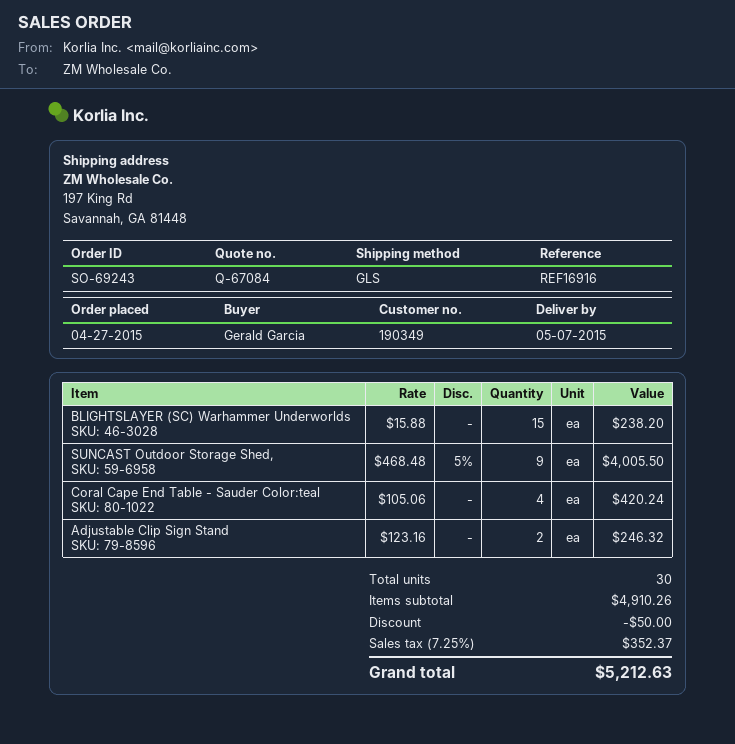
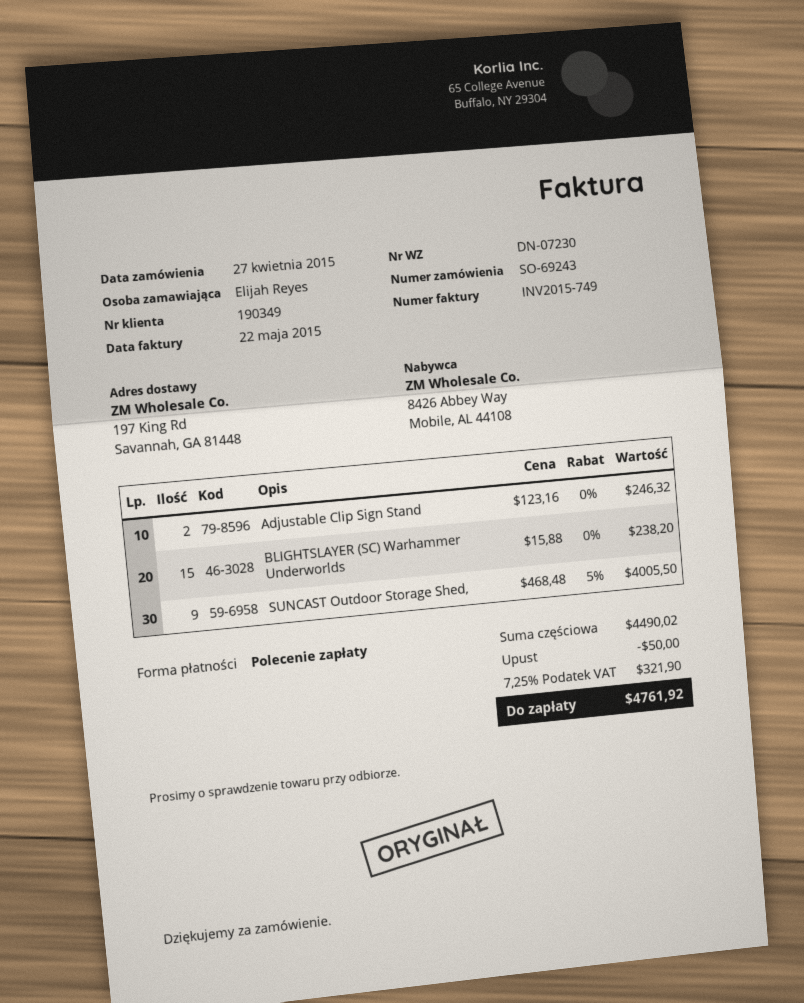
ordered by: Gerald Garcia -> Elijah Reyes
Coral Cape End Table - Sauder Color:teal: 4 x 105.06 = 420.24 -> none
subtotal: 4910.26 -> 4490.02
tax: 7.25% = 352.37 -> 7.25% = 321.90
total: 5212.63 -> 4761.92

